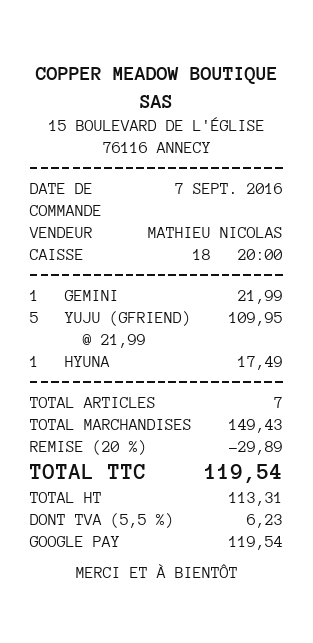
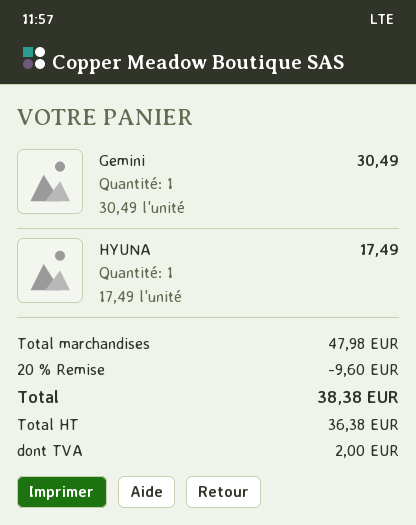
GEMINI: 1 x 21.99 = 21.99 -> 1 x 30.49 = 30.49
YUJU (GFRIEND): 5 x 21.99 = 109.95 -> none
subtotal: 149.43 -> 47.98
discount: 20% = 29.89 -> 20% = 9.60
net: 113.31 -> 36.38
tax: 6.23 -> 2.00
total: 119.54 -> 38.38

